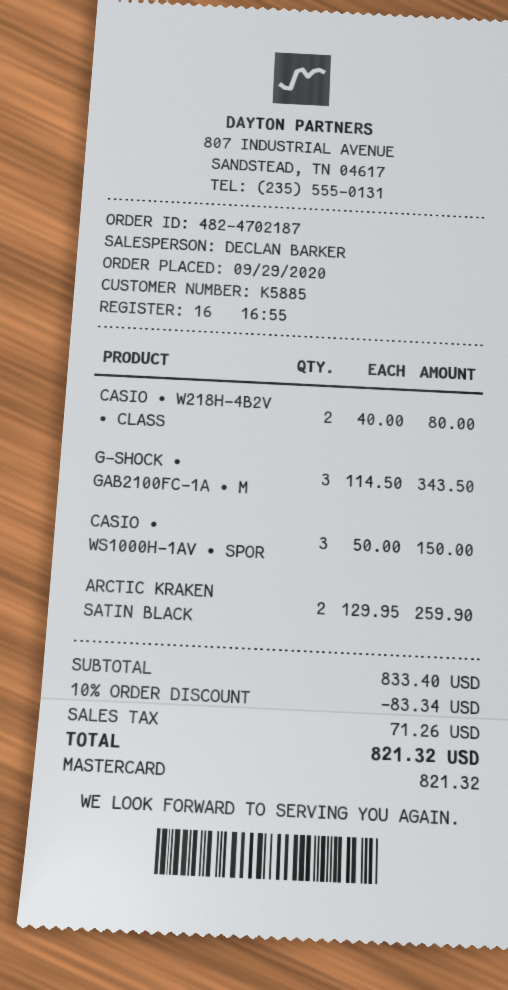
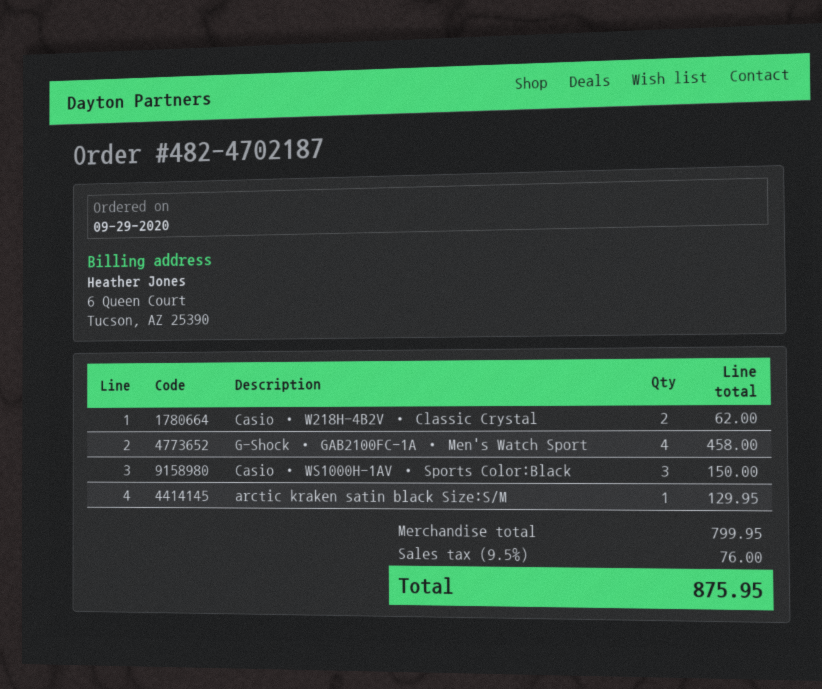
CASIO • W218H-4B2V • CLASS: 2 for 80.00 -> 2 for 62.00
G-SHOCK • GAB2100FC-1A • M: 3 for 343.50 -> 4 for 458.00
ARCTIC KRAKEN SATIN BLACK: 2 for 259.90 -> 1 for 129.95
subtotal: 833.40 -> 799.95
discount: 10% = 83.34 -> none
tax: 71.26 -> 76.00
total: 821.32 -> 875.95

